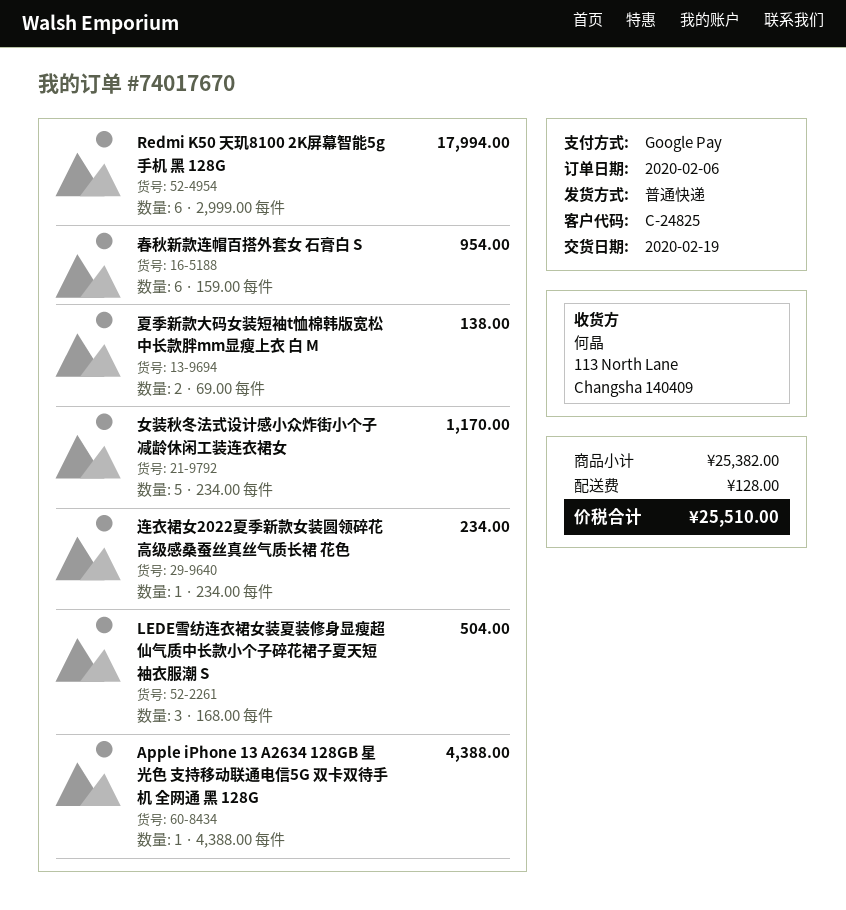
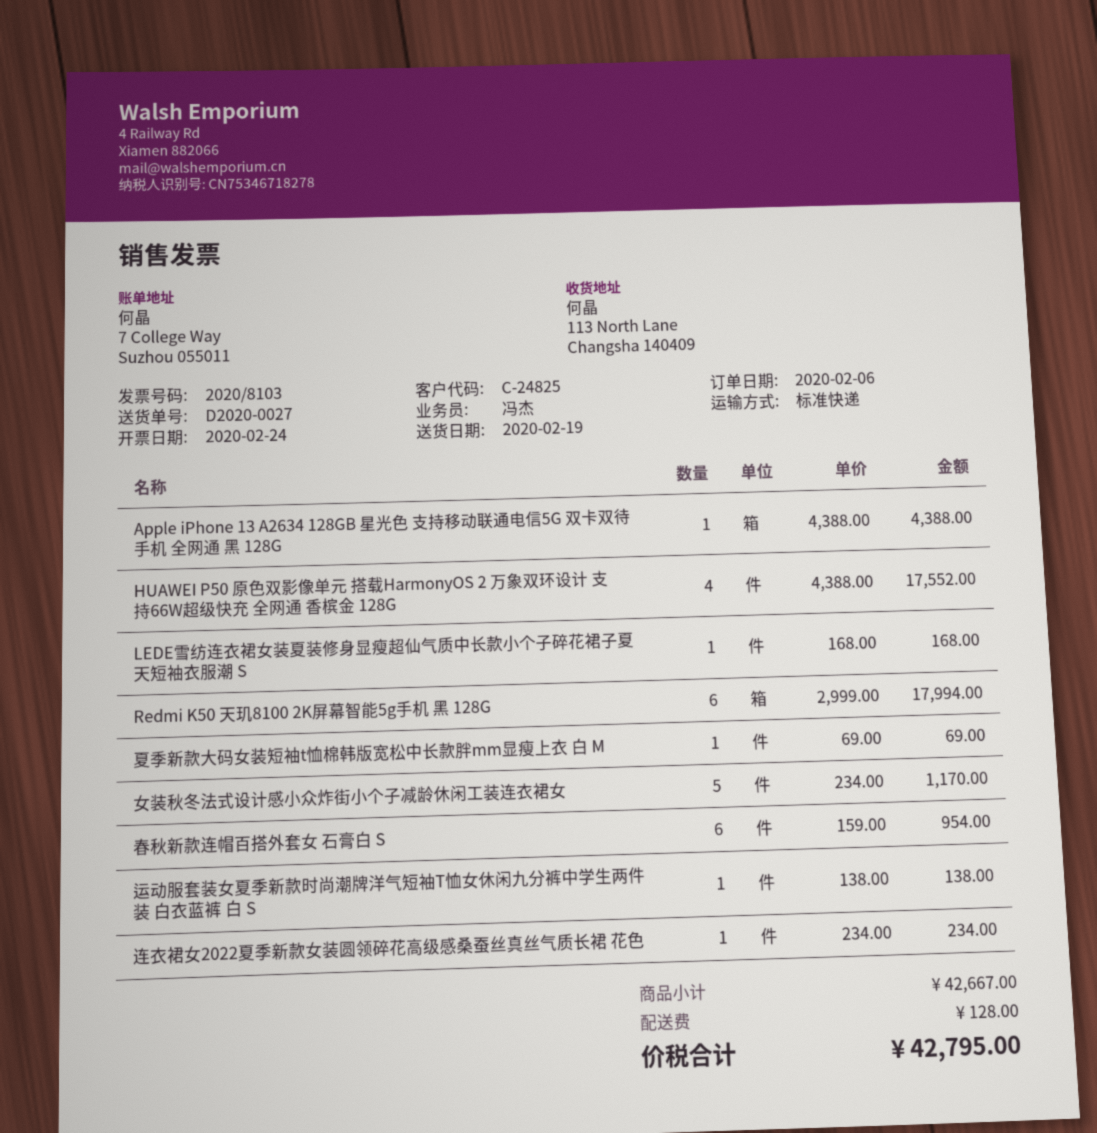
夏季新款大码女装短袖t恤棉韩版宽松中长款胖mm显瘦上衣 白 M: 2 x 69.00 = 138.00 -> 1 x 69.00 = 69.00
LEDE雪纺连衣裙女装夏装修身显瘦超仙气质中长款小个子碎花裙子夏天短袖衣服潮 S: 3 x 168.00 = 504.00 -> 1 x 168.00 = 168.00
HUAWEI P50 原色双影像单元 搭载HarmonyOS 2 万象双环设计 支持66W超级快充 全网通 香槟金 128G: none -> 4 x 4388.00 = 17552.00
运动服套装女夏季新款时尚潮牌洋气短袖T恤女休闲九分裤中学生两件装 白衣蓝裤 白 S: none -> 1 x 138.00 = 138.00
subtotal: 25382.00 -> 42667.00
total: 25510.00 -> 42795.00

